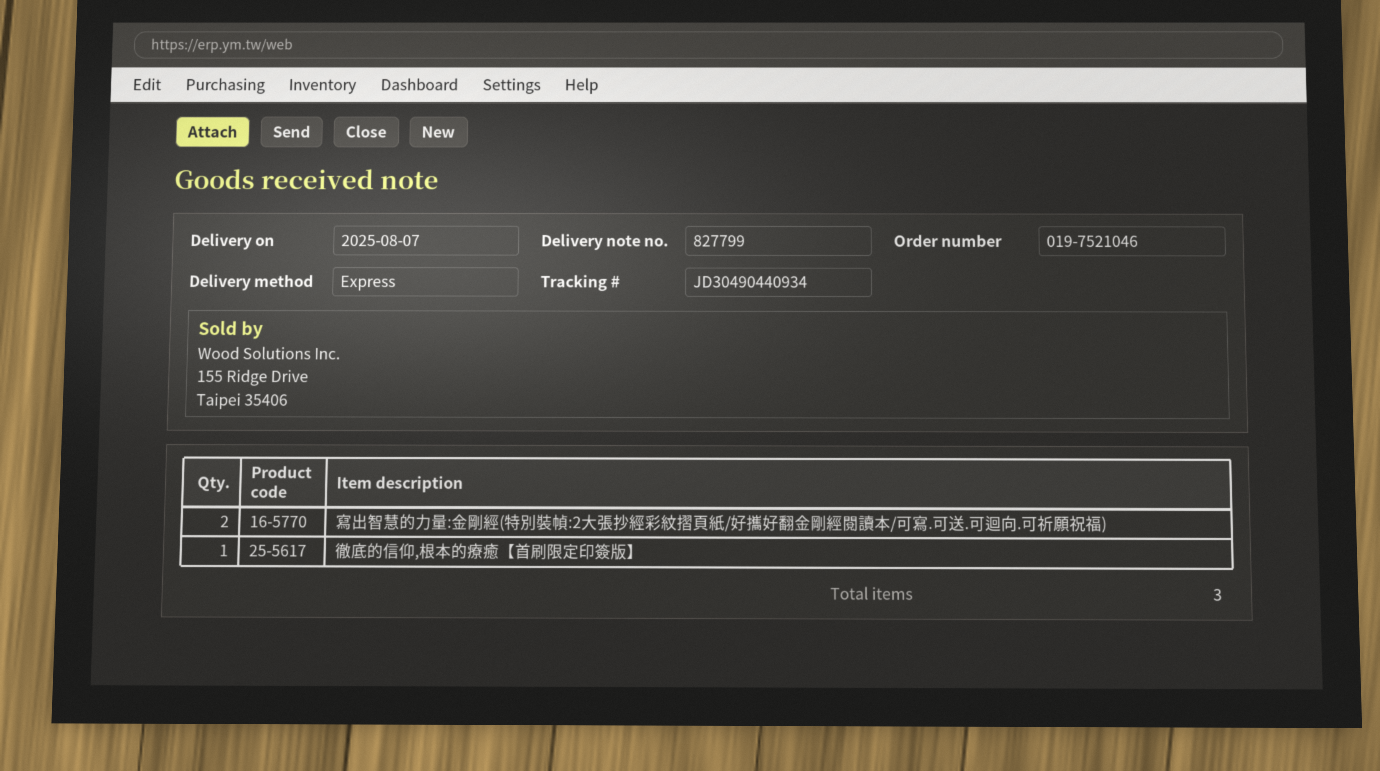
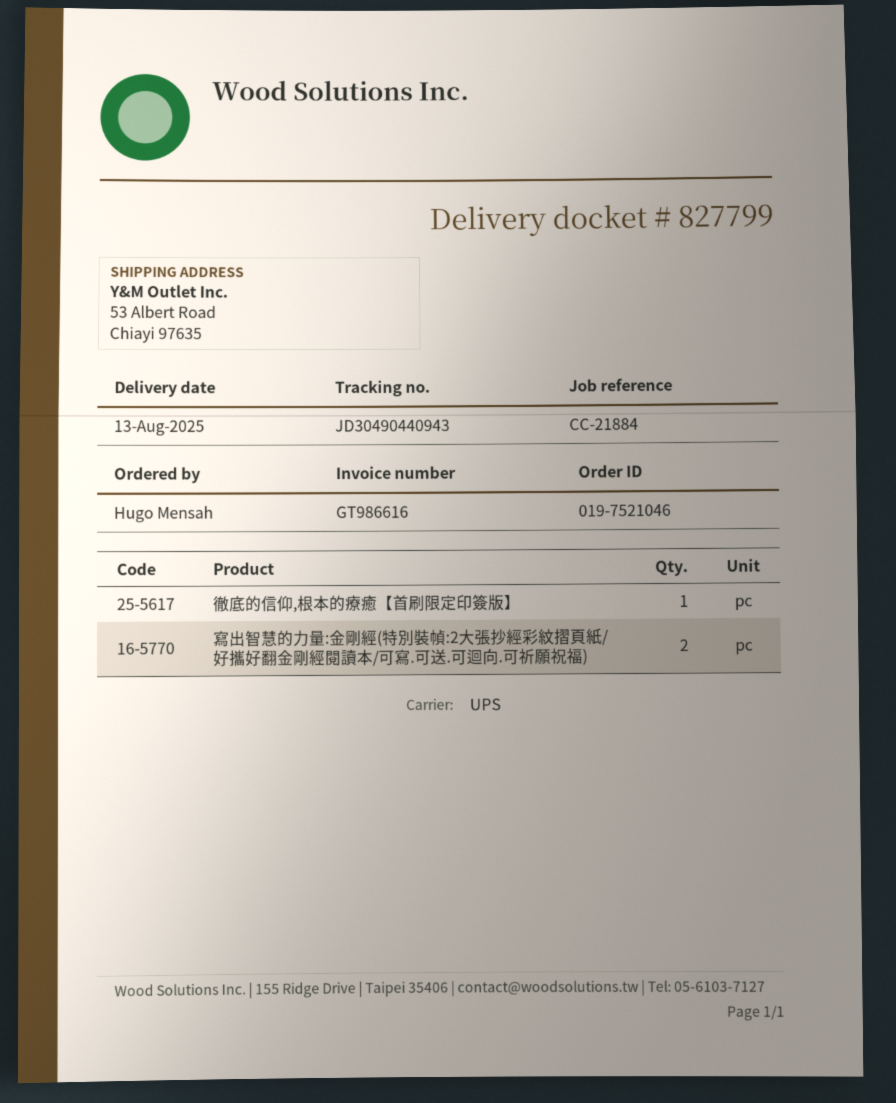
delivery date: 2025-08-07 -> 2025-08-13
shipping method: express -> UPS
tracking number: JD30490440934 -> JD30490440943

